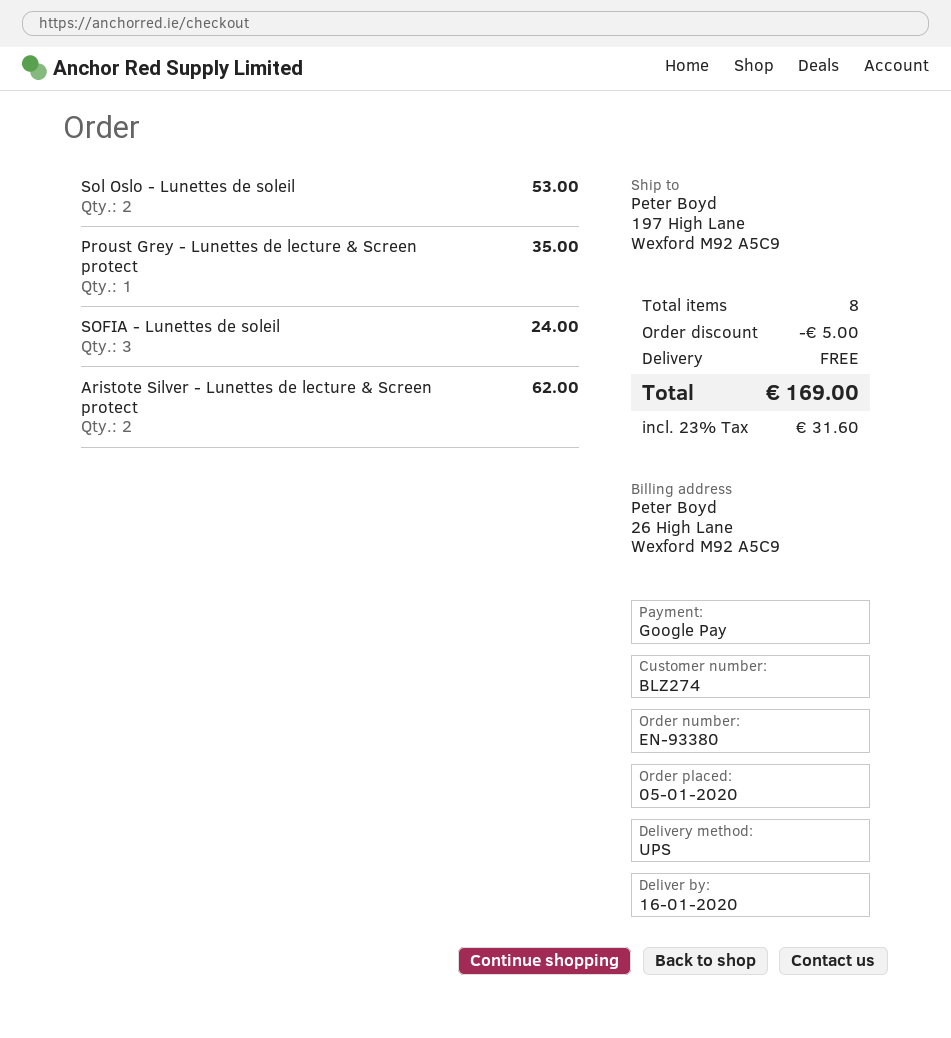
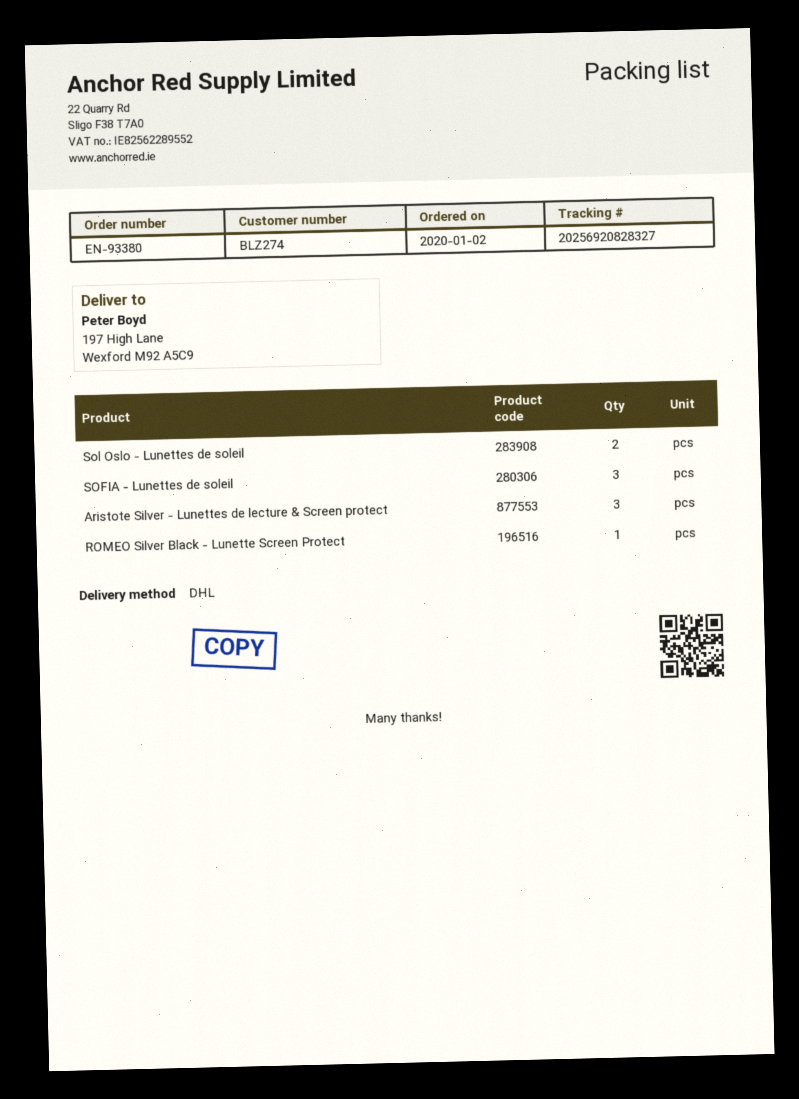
order date: 2020-01-05 -> 2020-01-02
shipping method: UPS -> DHL
Proust Grey - Lunettes de lecture & Screen protect: 1 -> none
Aristote Silver - Lunettes de lecture & Screen protect: 2 -> 3
ROMEO Silver Black - Lunette Screen Protect: none -> 1

